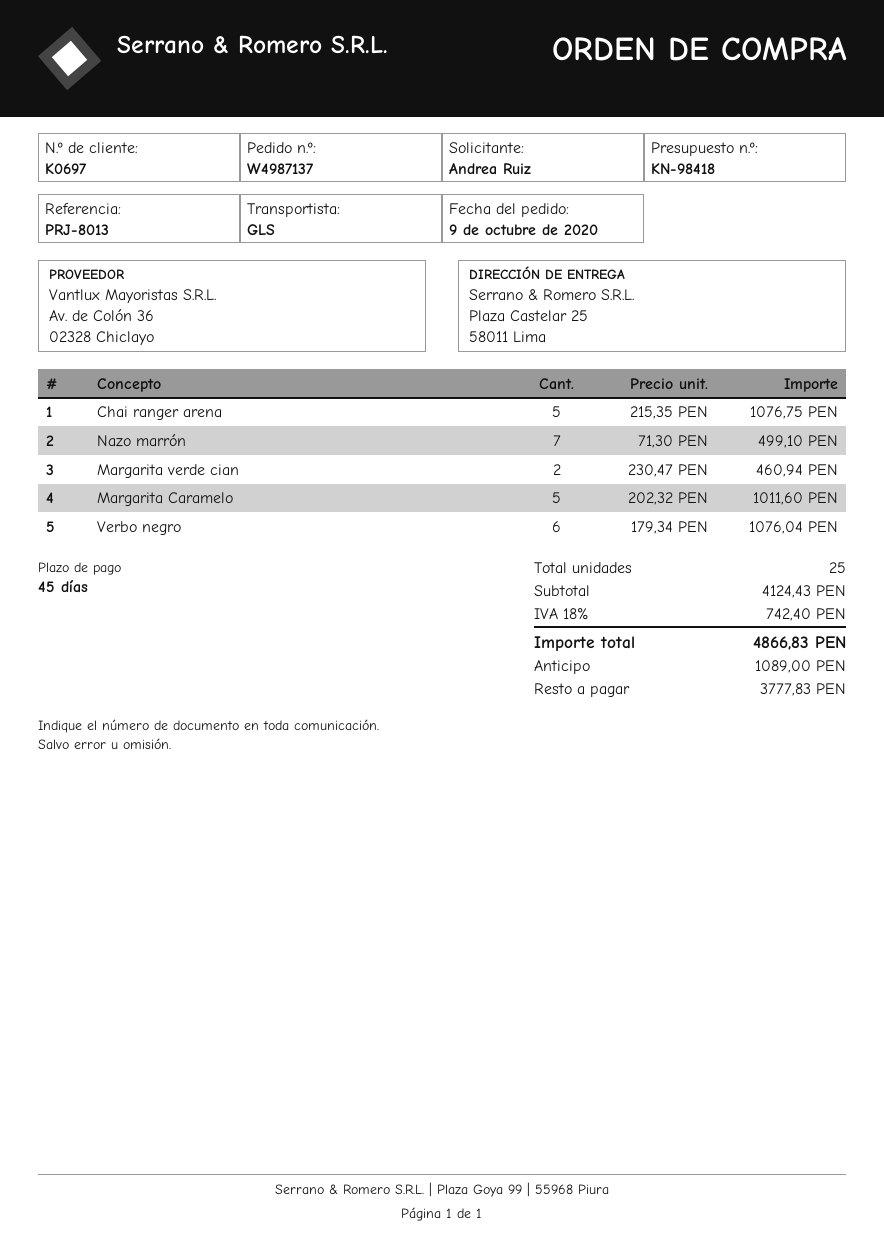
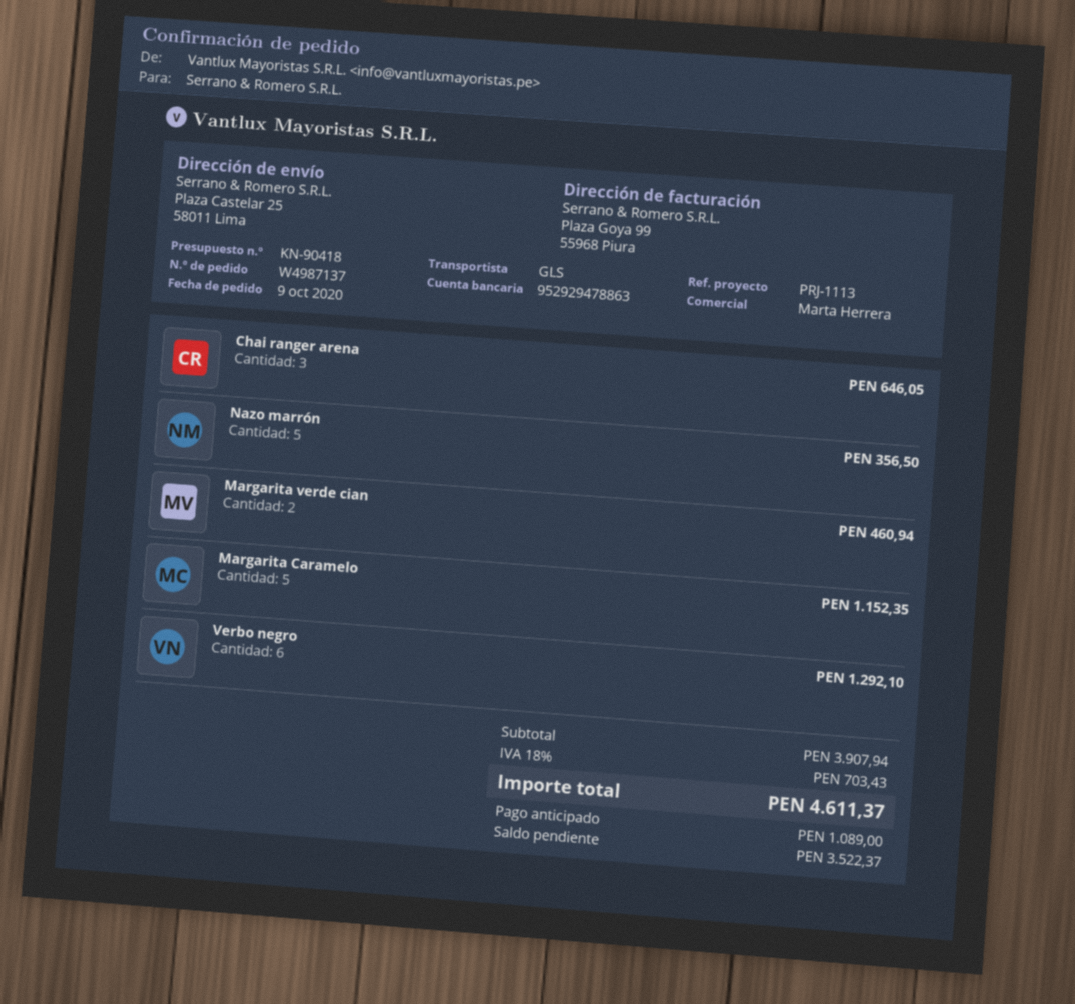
quote number: KN-98418 -> KN-90418
reference: PRJ-8013 -> PRJ-1113
Chai ranger arena: 5 for 1076.75 -> 3 for 646.05
Nazo marrón: 7 for 499.10 -> 5 for 356.50
Margarita Caramelo: 5 for 1011.60 -> 5 for 1152.35
Verbo negro: 6 for 1076.04 -> 6 for 1292.10
subtotal: 4124.43 -> 3907.94
tax: 18% = 742.40 -> 18% = 703.43
total: 4866.83 -> 4611.37
balance: 3777.83 -> 3522.37

